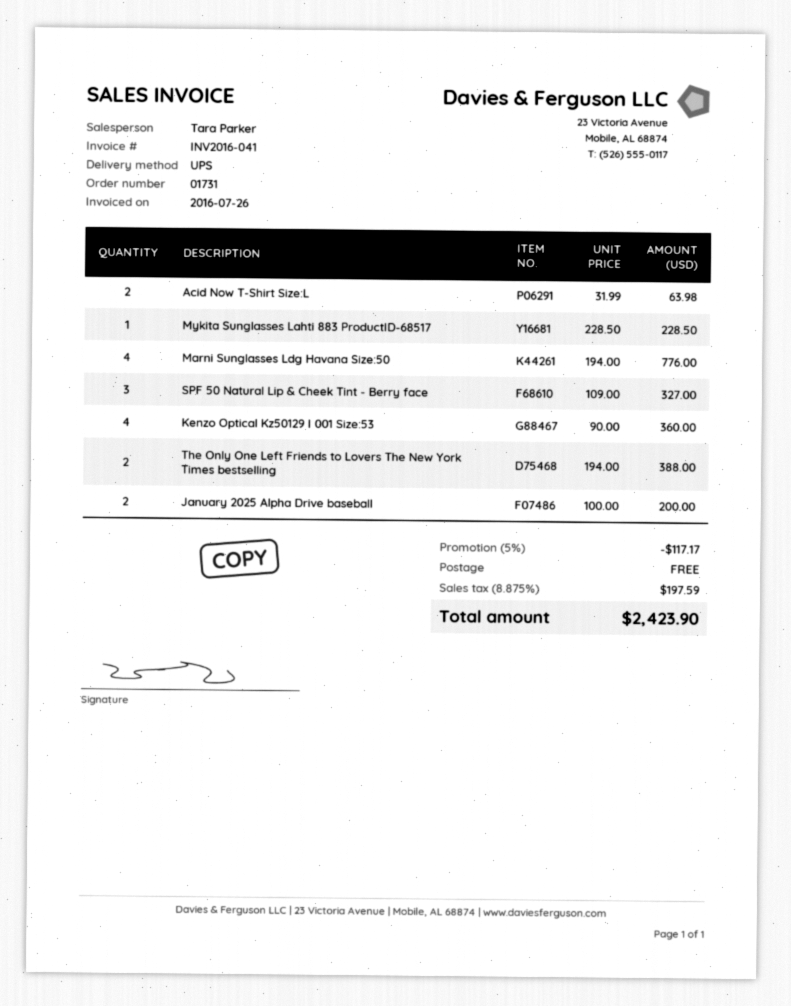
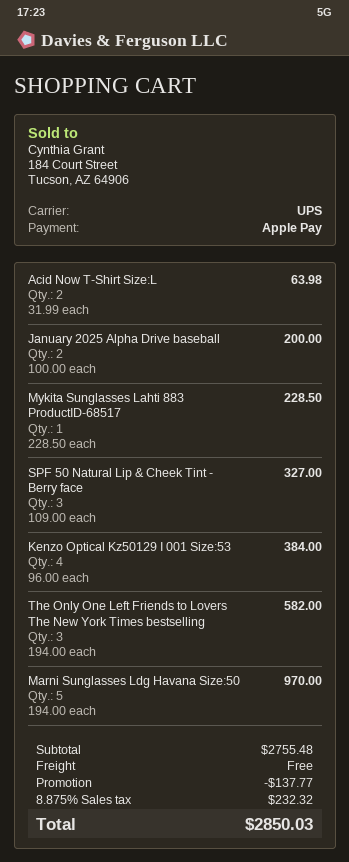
Marni Sunglasses Ldg Havana Size:50: 4 x 194.00 = 776.00 -> 5 x 194.00 = 970.00
Kenzo Optical Kz50129 I 001 Size:53: 4 x 90.00 = 360.00 -> 4 x 96.00 = 384.00
The Only One Left Friends to Lovers The New York Times bestselling: 2 x 194.00 = 388.00 -> 3 x 194.00 = 582.00
discount: 117.17 -> 137.77
tax: 8.875% = 197.59 -> 8.875% = 232.32
total: 2423.90 -> 2850.03

